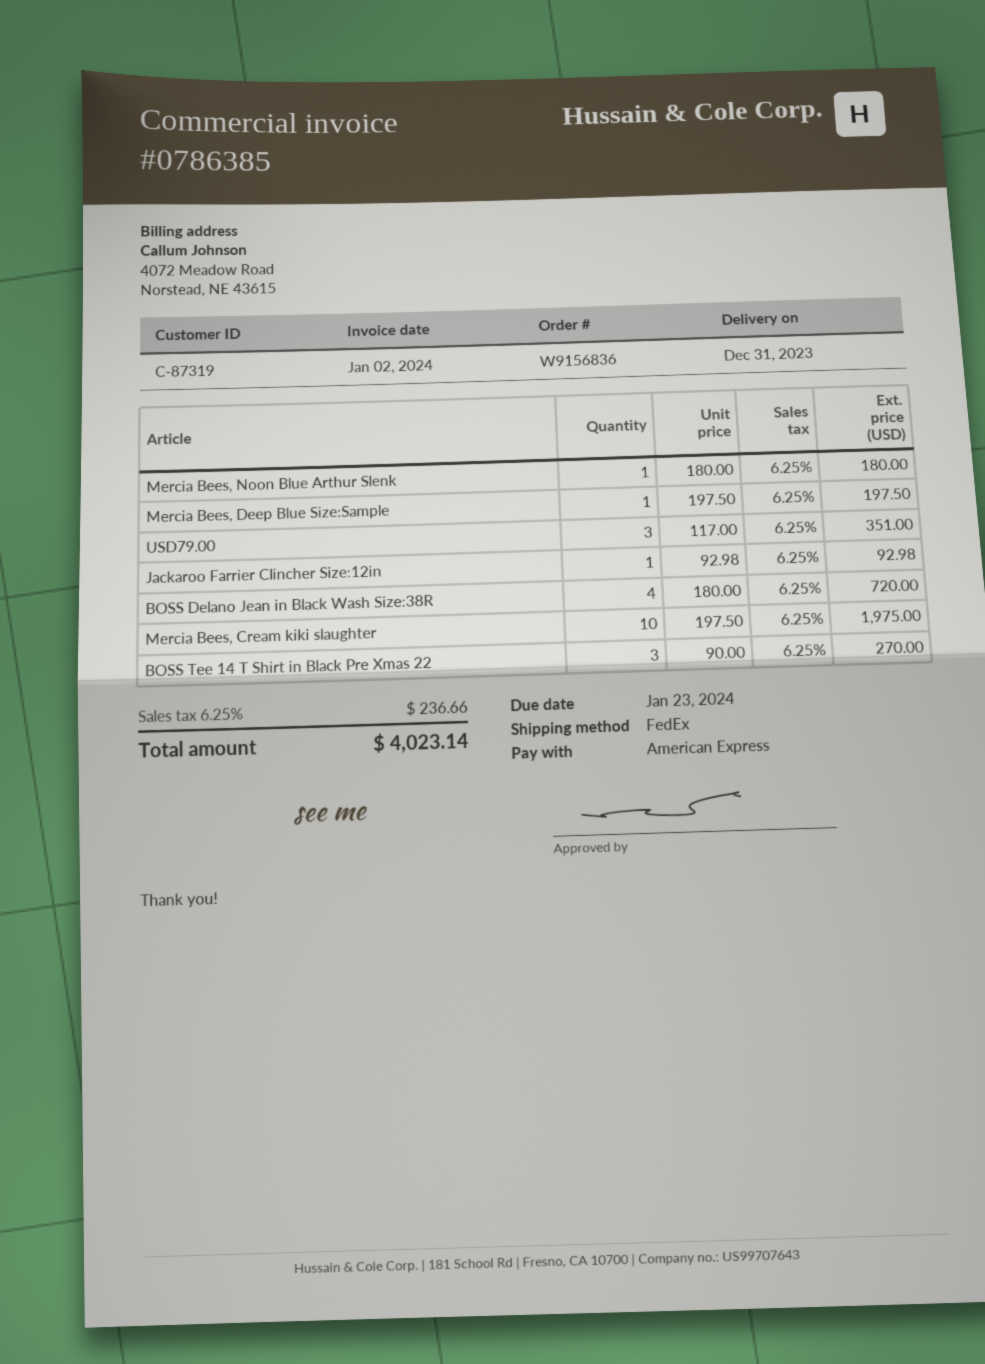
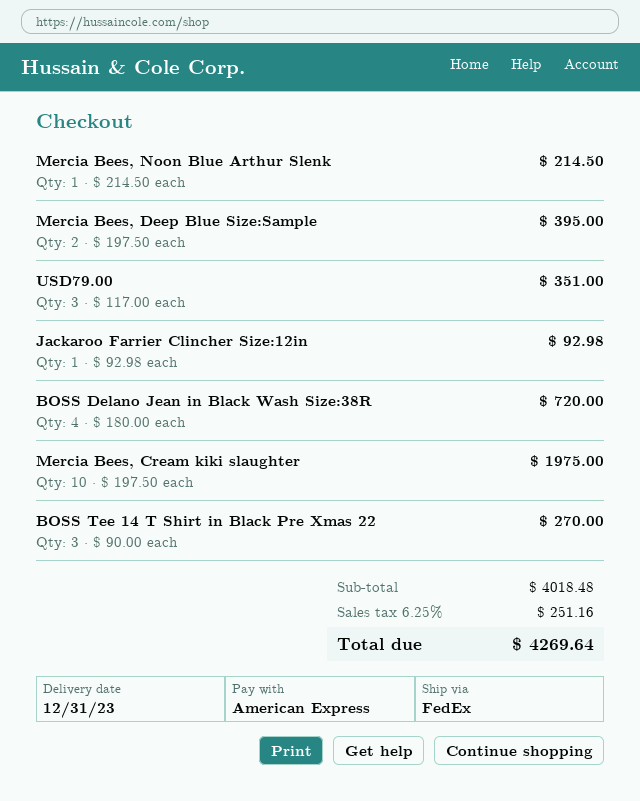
Mercia Bees, Noon Blue Arthur Slenk: 1 x 180.00 = 180.00 -> 1 x 214.50 = 214.50
Mercia Bees, Deep Blue Size:Sample: 1 x 197.50 = 197.50 -> 2 x 197.50 = 395.00
tax: 6.25% = 236.66 -> 6.25% = 251.16
total: 4023.14 -> 4269.64

